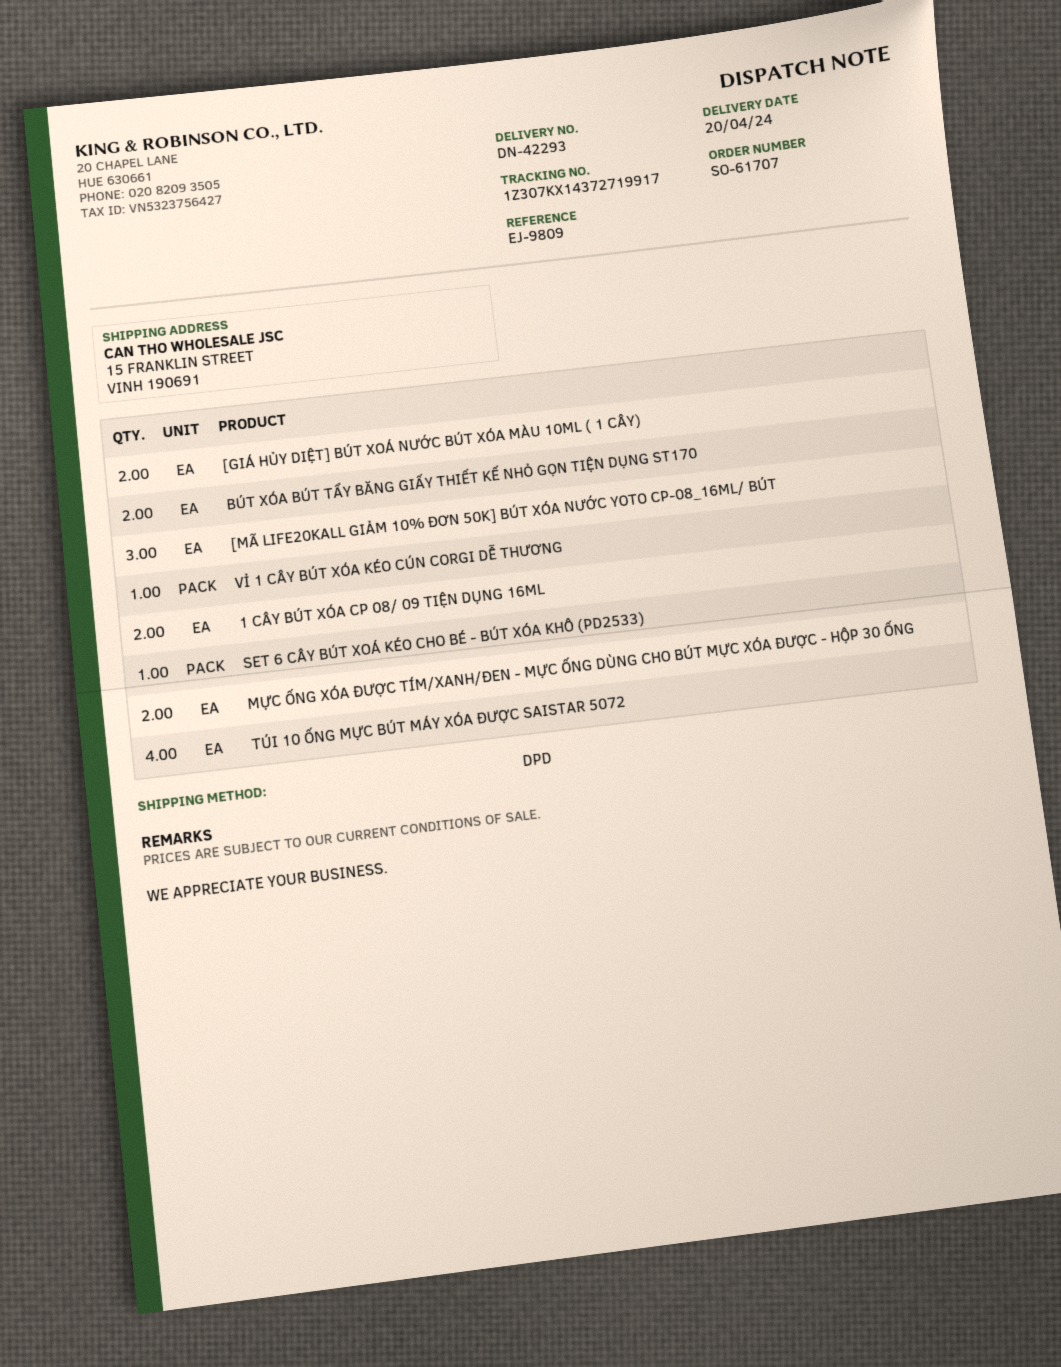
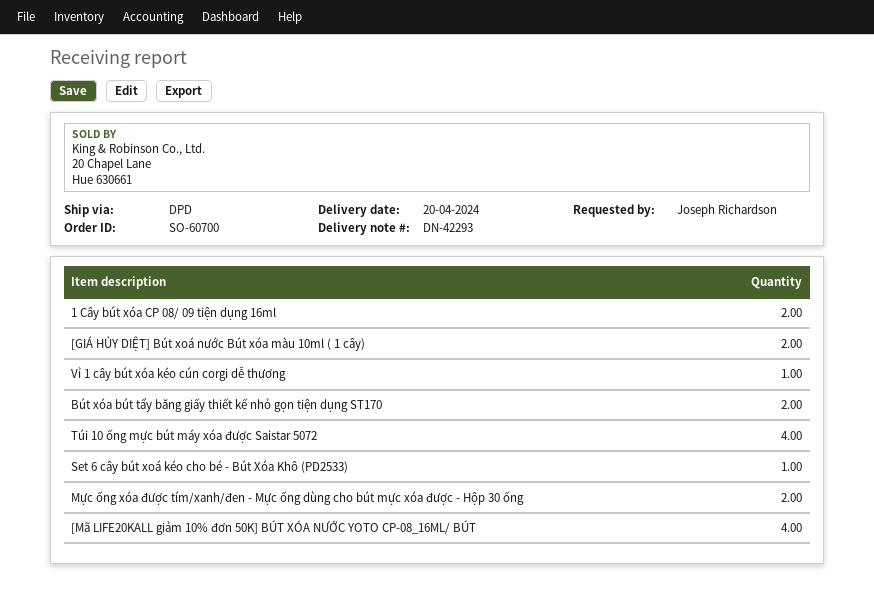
order number: SO-61707 -> SO-60700
[MÃ LIFE20KALL GIẢM 10% ĐƠN 50K] BÚT XÓA NƯỚC YOTO CP-08_16ML/ BÚT: 3 -> 4

